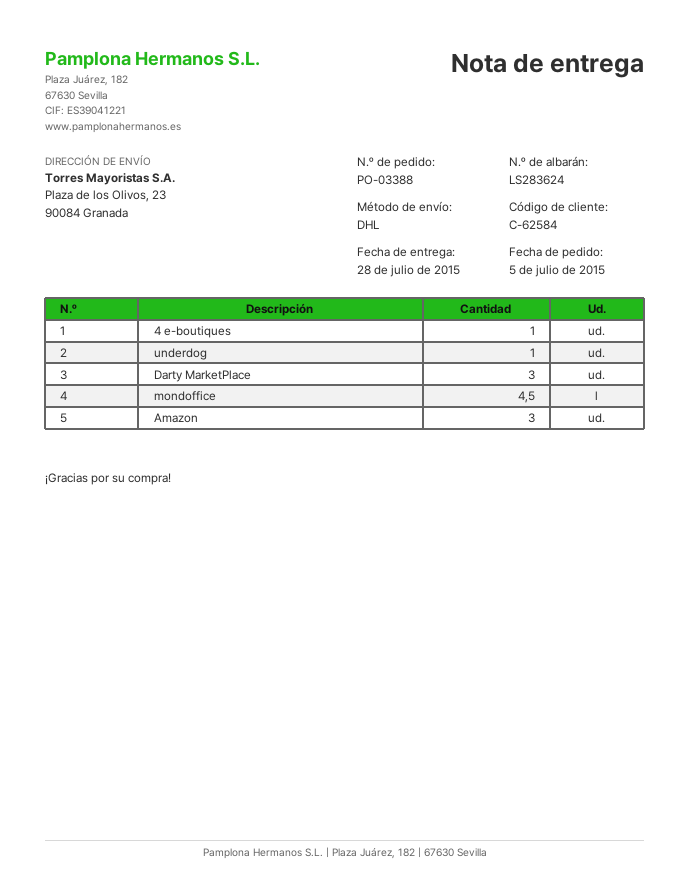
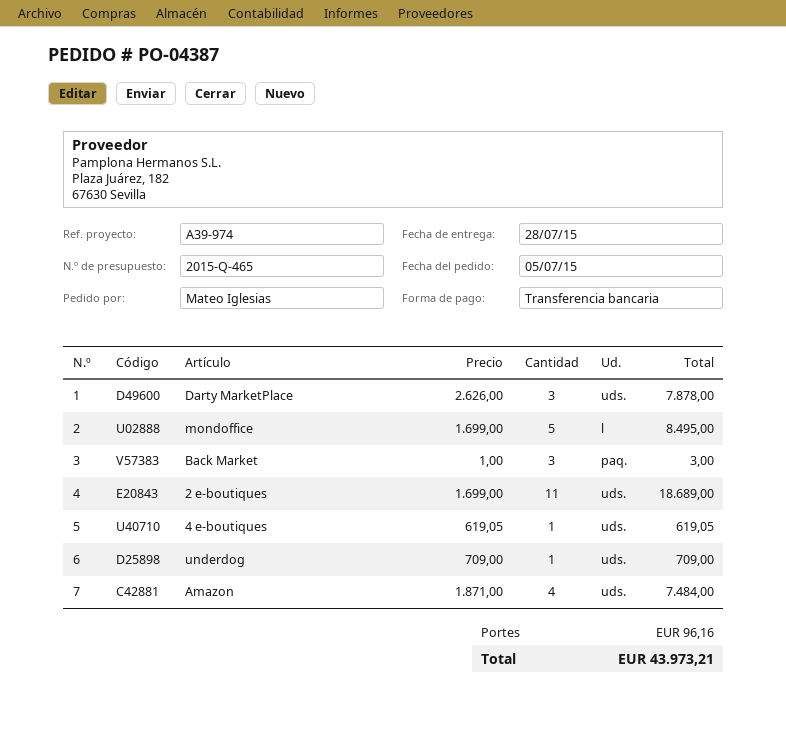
order number: PO-03388 -> PO-04387
mondoffice: 4.5 -> 5
Amazon: 3 -> 4
Back Market: none -> 3
2 e-boutiques: none -> 11

